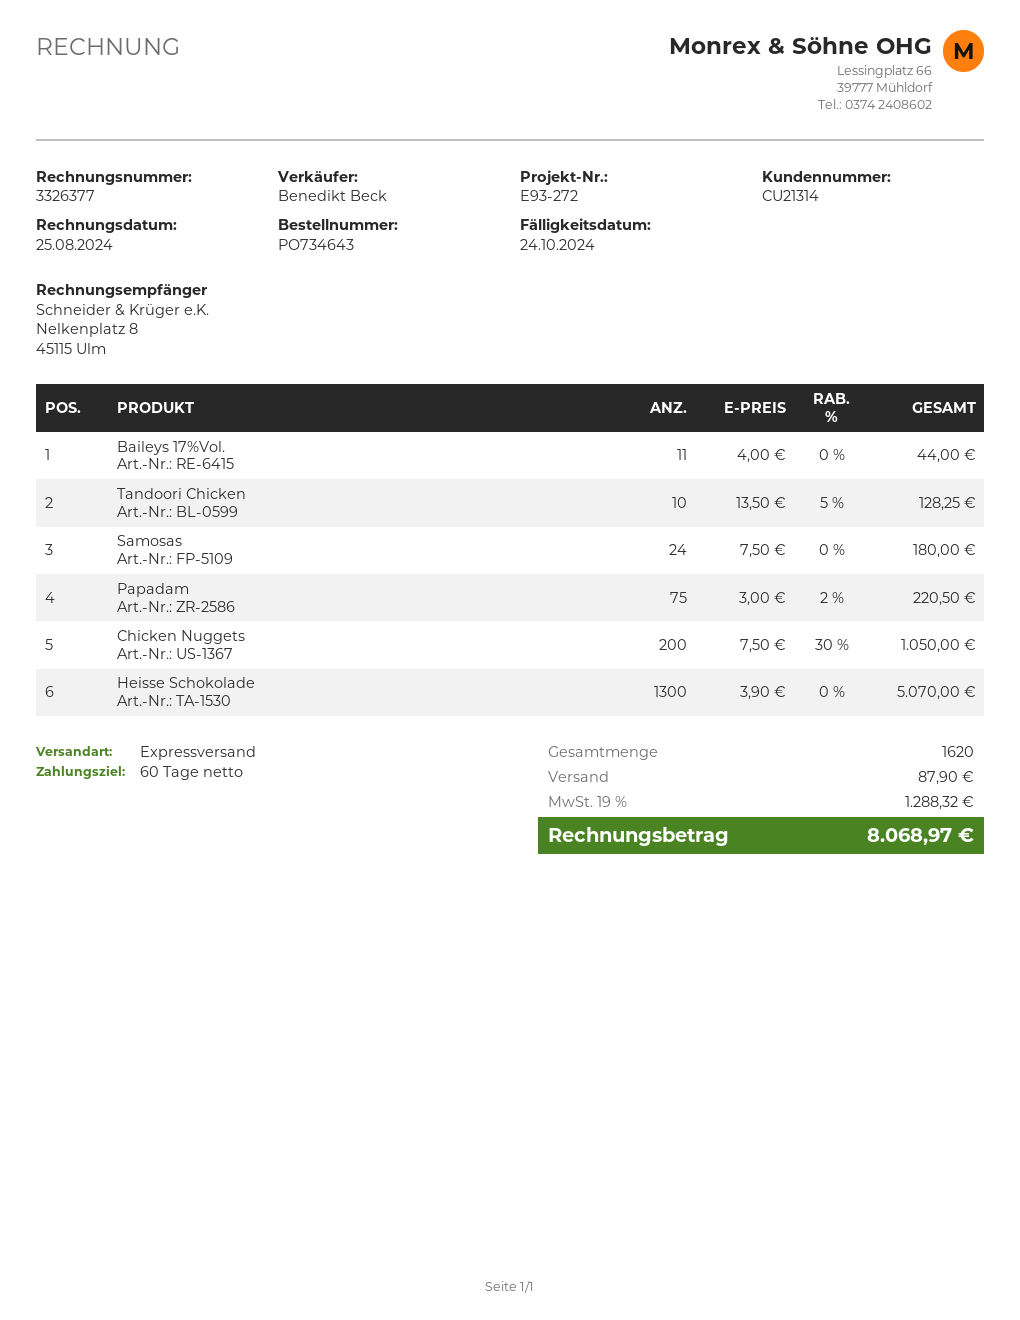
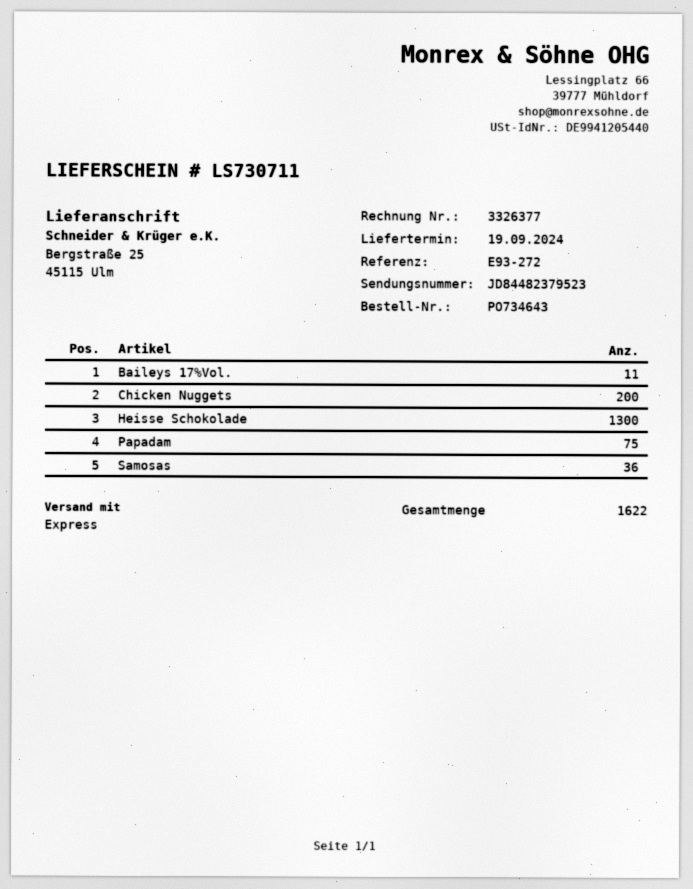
Tandoori Chicken: 10 -> none
Samosas: 24 -> 36
total quantity: 1620 -> 1622

